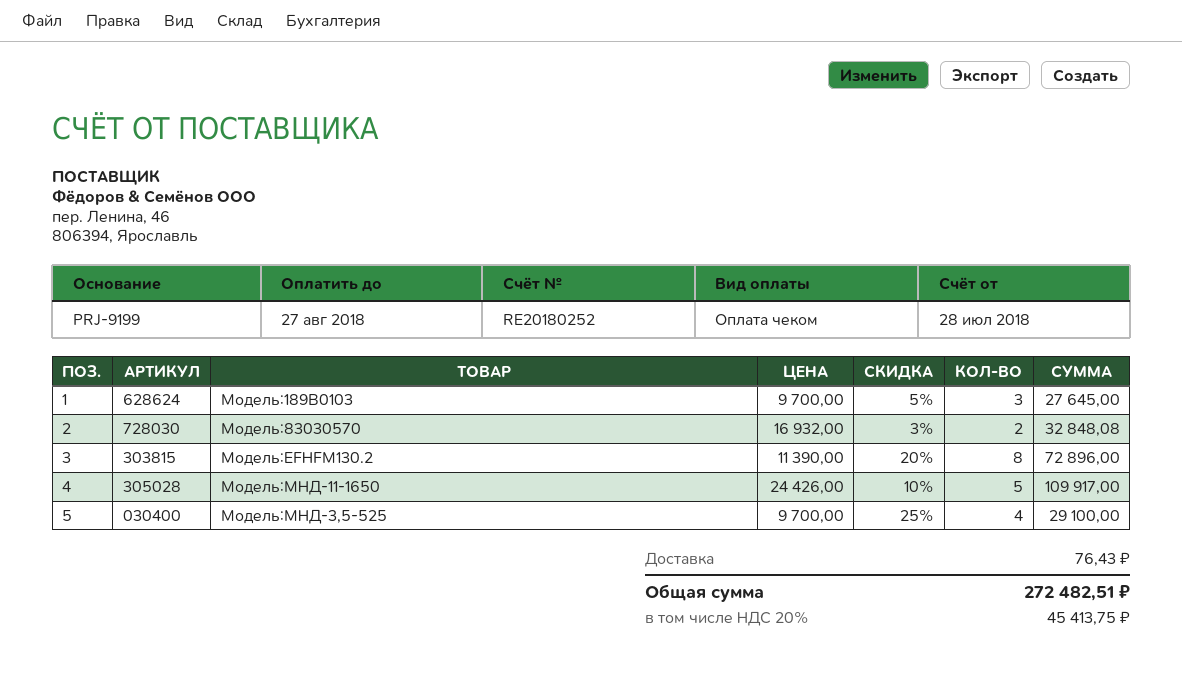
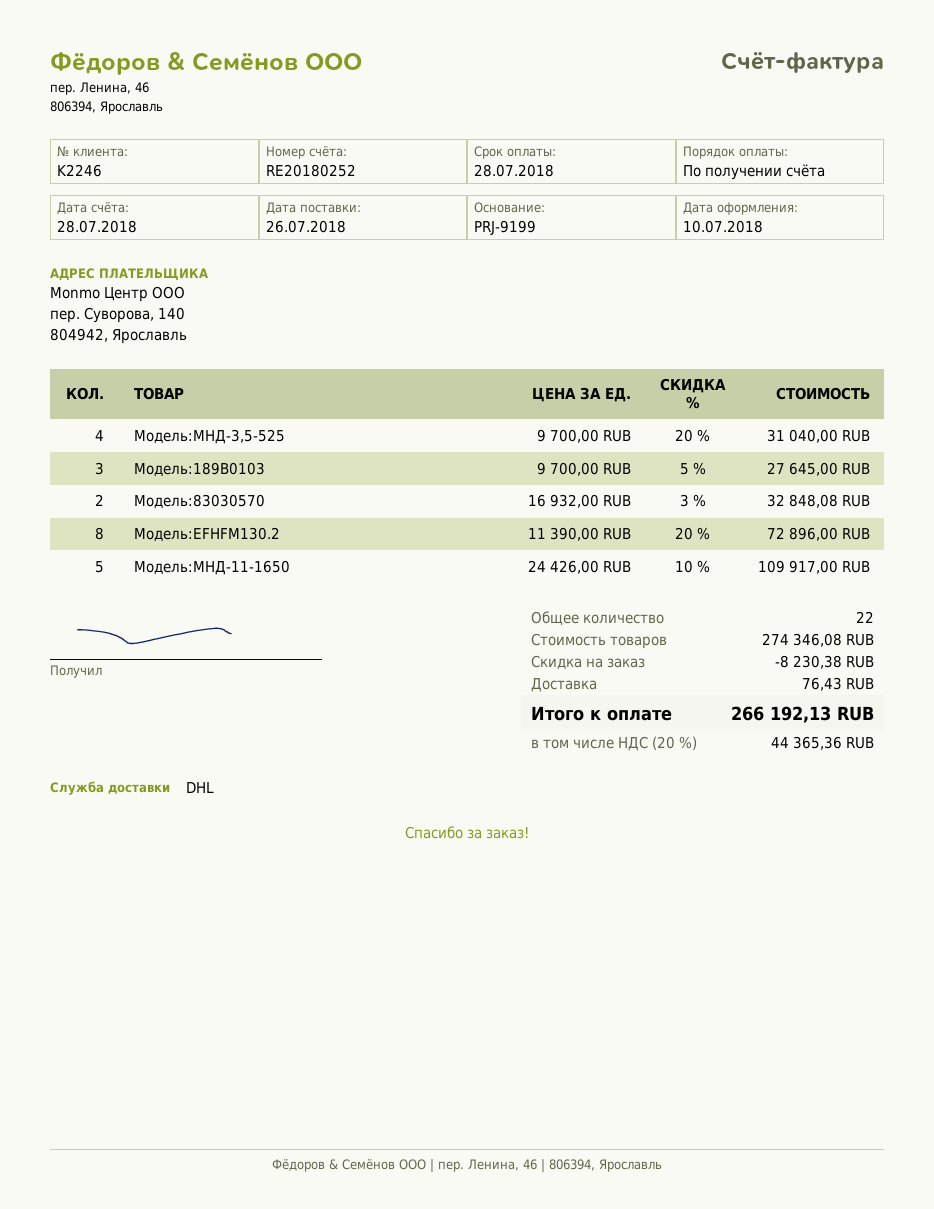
due date: 2018-08-27 -> 2018-07-28
Модель:МНД-3,5-525: 4 x 9700.00 - 25% = 29100.00 -> 4 x 9700.00 - 20% = 31040.00
discount: none -> 8230.38
tax: 20% = 45413.75 -> 20% = 44365.36
total: 272482.51 -> 266192.13

